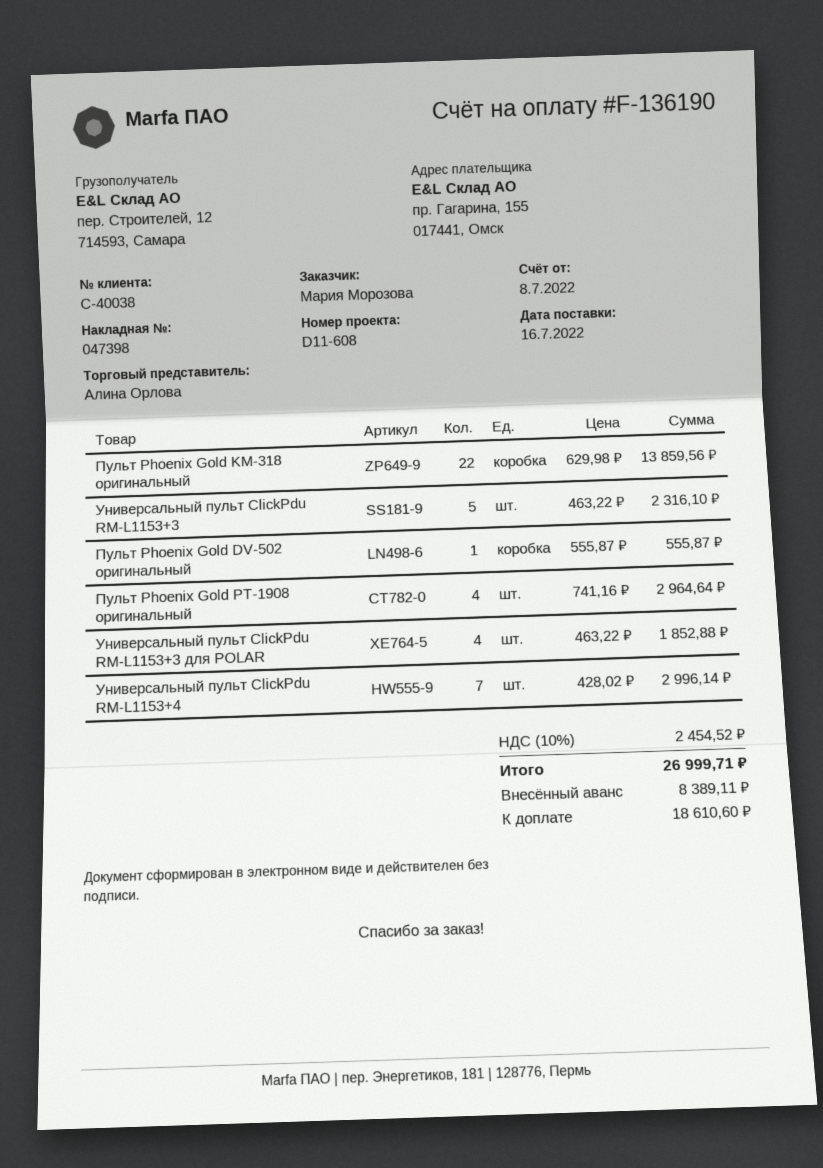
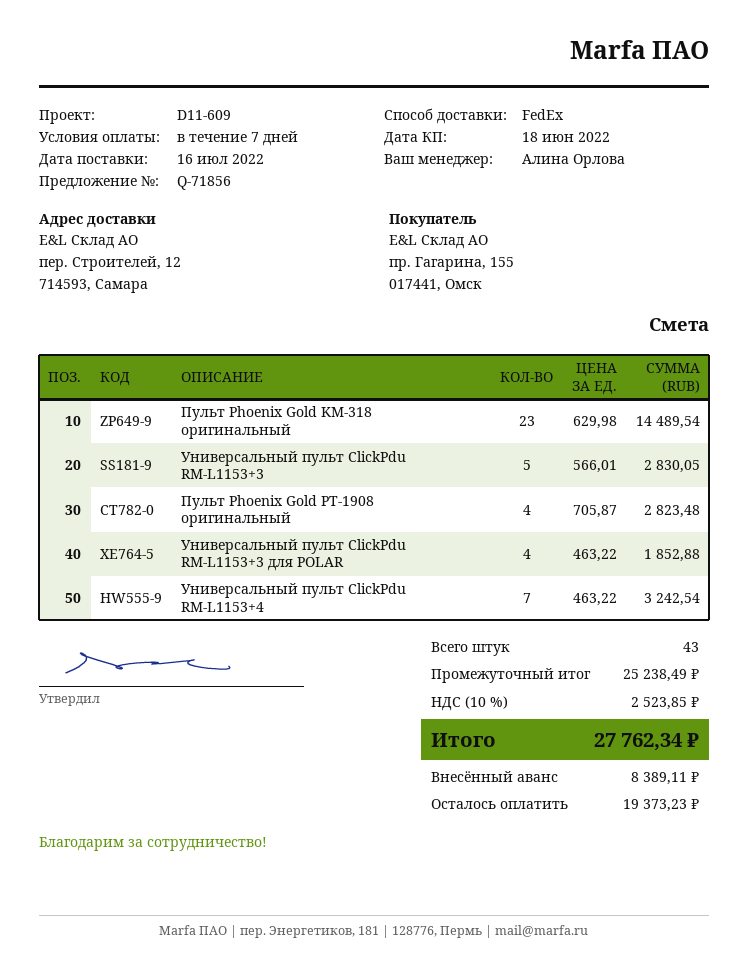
reference: D11-608 -> D11-609
Пульт Phoenix Gold KM-318 оригинальный: 22 x 629.98 = 13859.56 -> 23 x 629.98 = 14489.54
Универсальный пульт ClickPdu RM-L1153+3: 5 x 463.22 = 2316.10 -> 5 x 566.01 = 2830.05
Пульт Phoenix Gold DV-502 оригинальный: 1 x 555.87 = 555.87 -> none
Пульт Phoenix Gold PT-1908 оригинальный: 4 x 741.16 = 2964.64 -> 4 x 705.87 = 2823.48
Универсальный пульт ClickPdu RM-L1153+4: 7 x 428.02 = 2996.14 -> 7 x 463.22 = 3242.54
tax: 10% = 2454.52 -> 10% = 2523.85
total: 26999.71 -> 27762.34
balance: 18610.60 -> 19373.23

